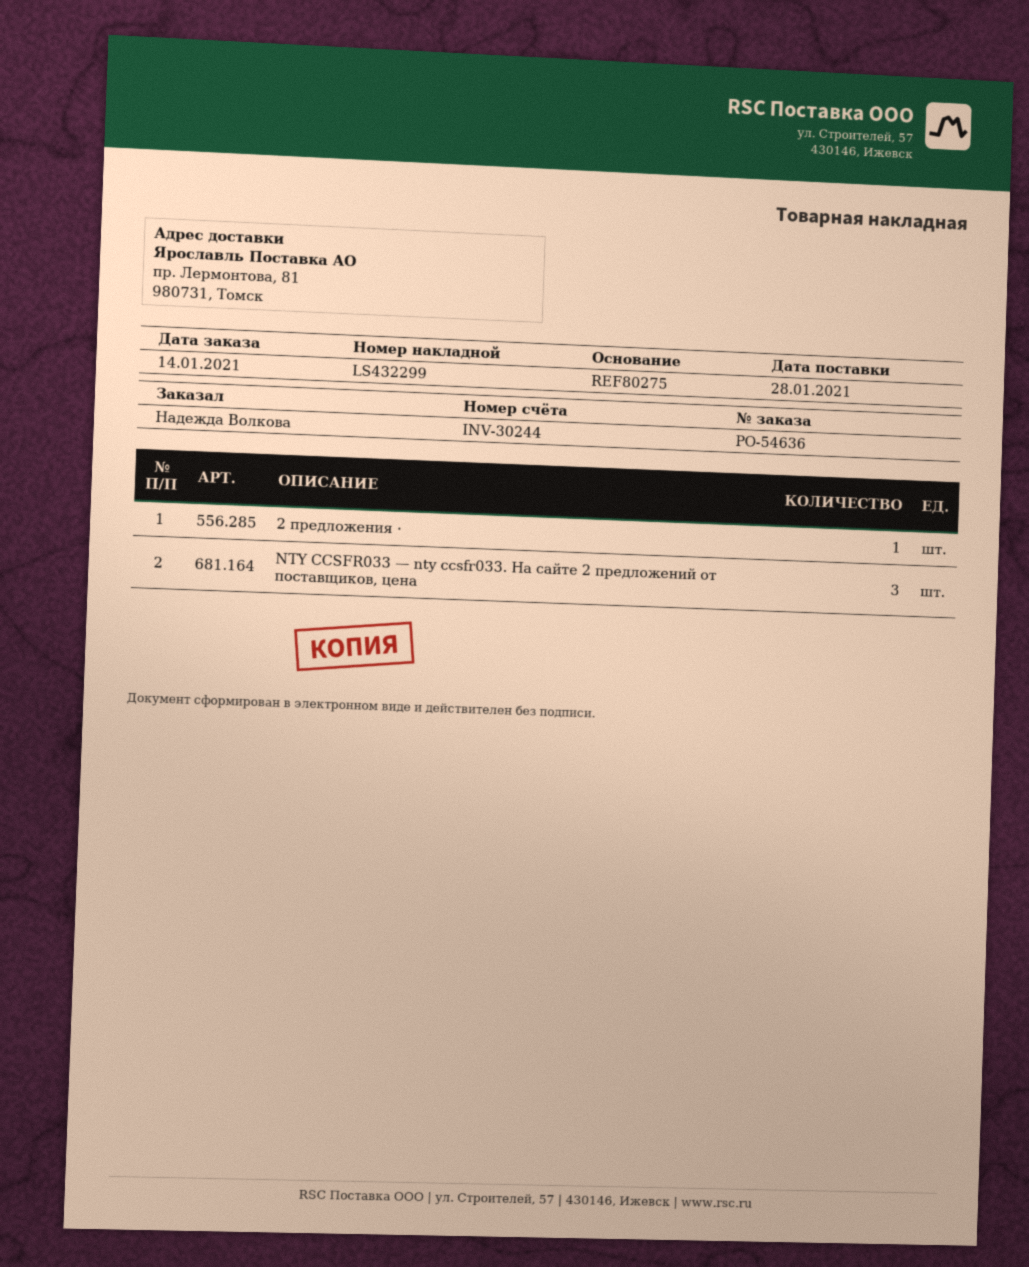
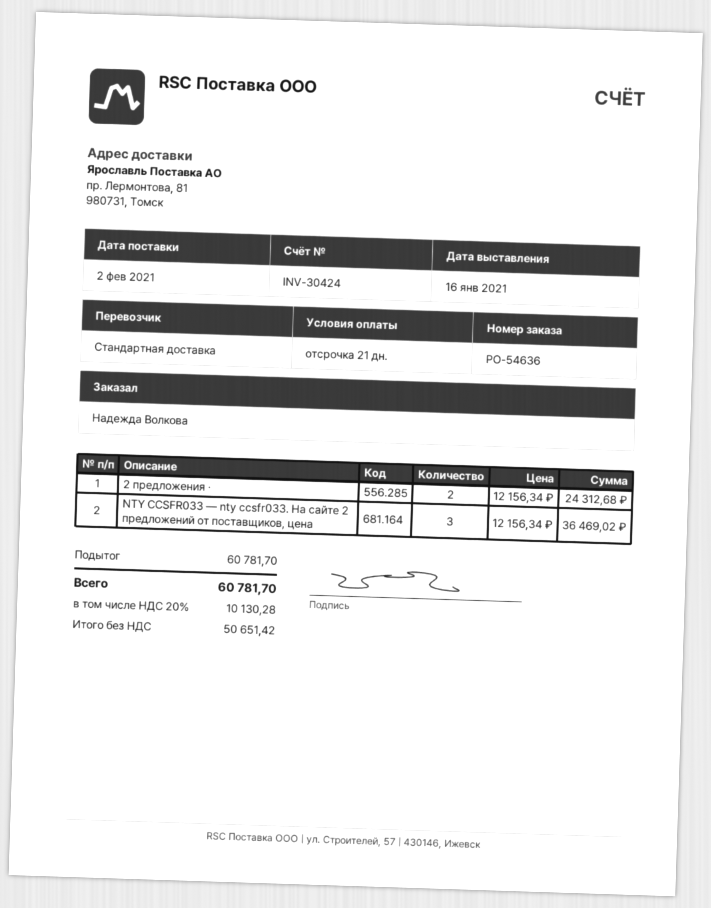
delivery date: 2021-01-28 -> 2021-02-02
invoice number: INV-30244 -> INV-30424
2 предложения ·: 1 -> 2

